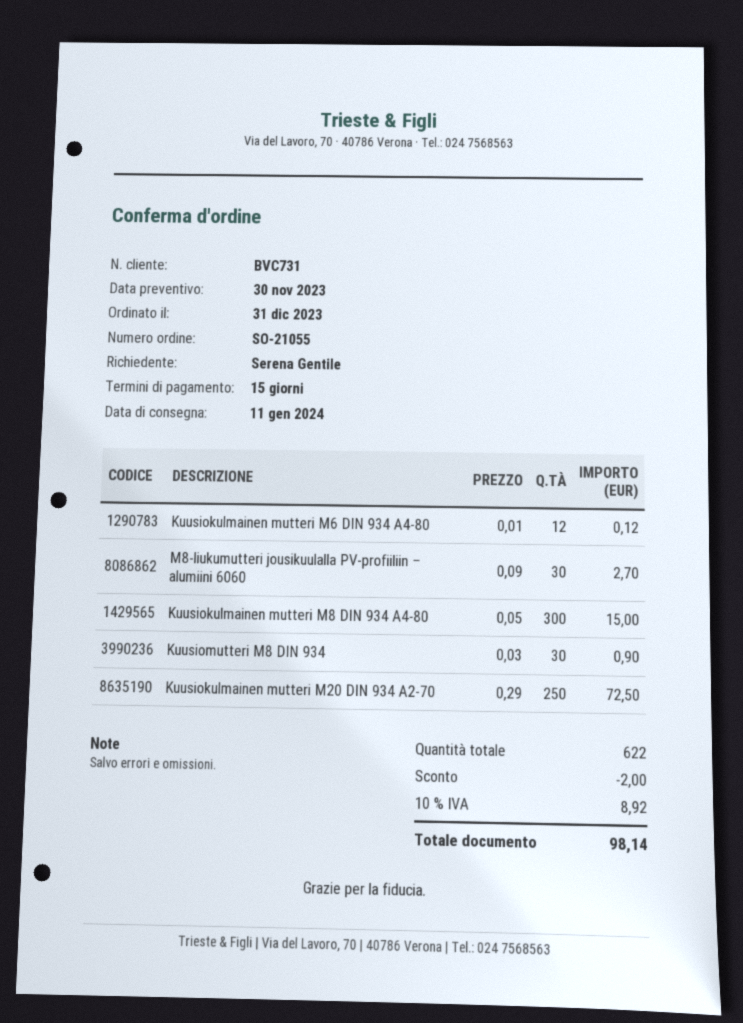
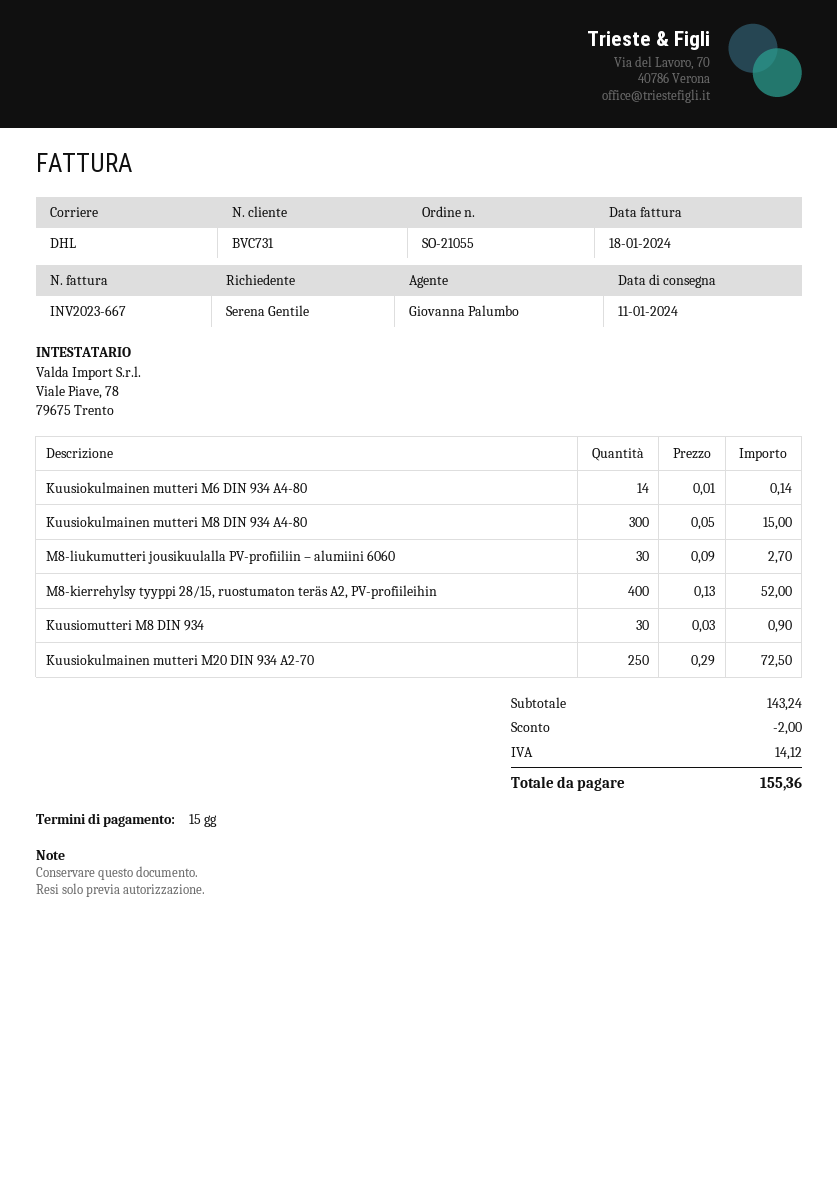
Kuusiokulmainen mutteri M6 DIN 934 A4-80: 12 x 0.01 = 0.12 -> 14 x 0.01 = 0.14
M8-kierrehylsy tyyppi 28/15, ruostumaton teräs A2, PV-profiileihin: none -> 400 x 0.13 = 52.00
tax: 8.92 -> 14.12
total: 98.14 -> 155.36

